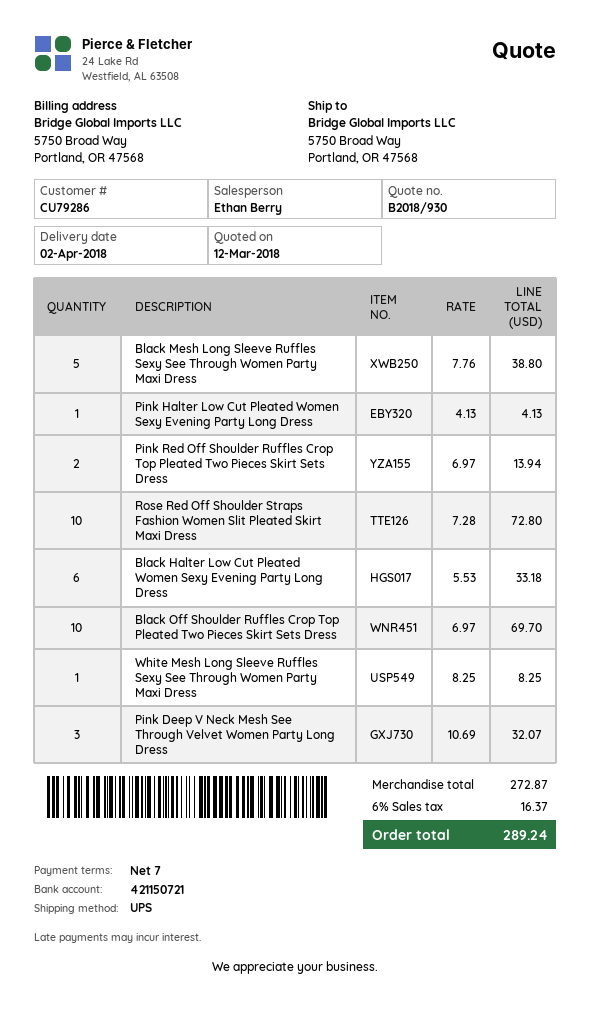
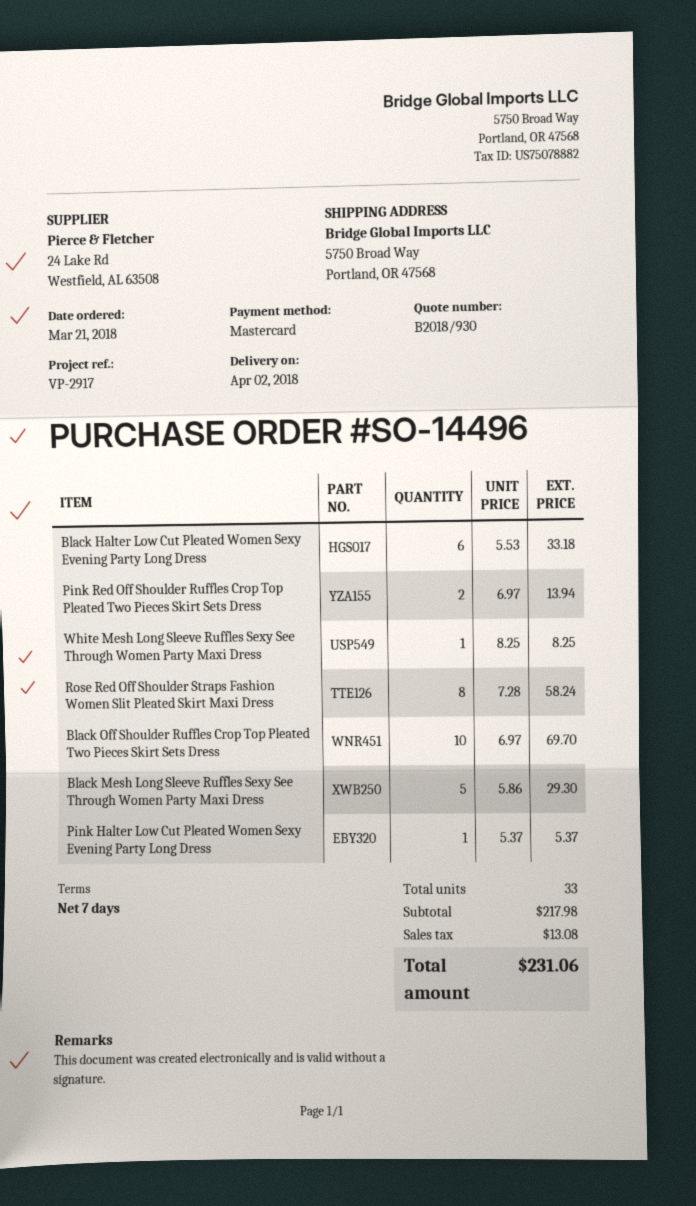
Black Mesh Long Sleeve Ruffles Sexy See Through Women Party Maxi Dress: 5 x 7.76 = 38.80 -> 5 x 5.86 = 29.30
Pink Halter Low Cut Pleated Women Sexy Evening Party Long Dress: 1 x 4.13 = 4.13 -> 1 x 5.37 = 5.37
Rose Red Off Shoulder Straps Fashion Women Slit Pleated Skirt Maxi Dress: 10 x 7.28 = 72.80 -> 8 x 7.28 = 58.24
Pink Deep V Neck Mesh See Through Velvet Women Party Long Dress: 3 x 10.69 = 32.07 -> none
subtotal: 272.87 -> 217.98
tax: 16.37 -> 13.08
total: 289.24 -> 231.06

